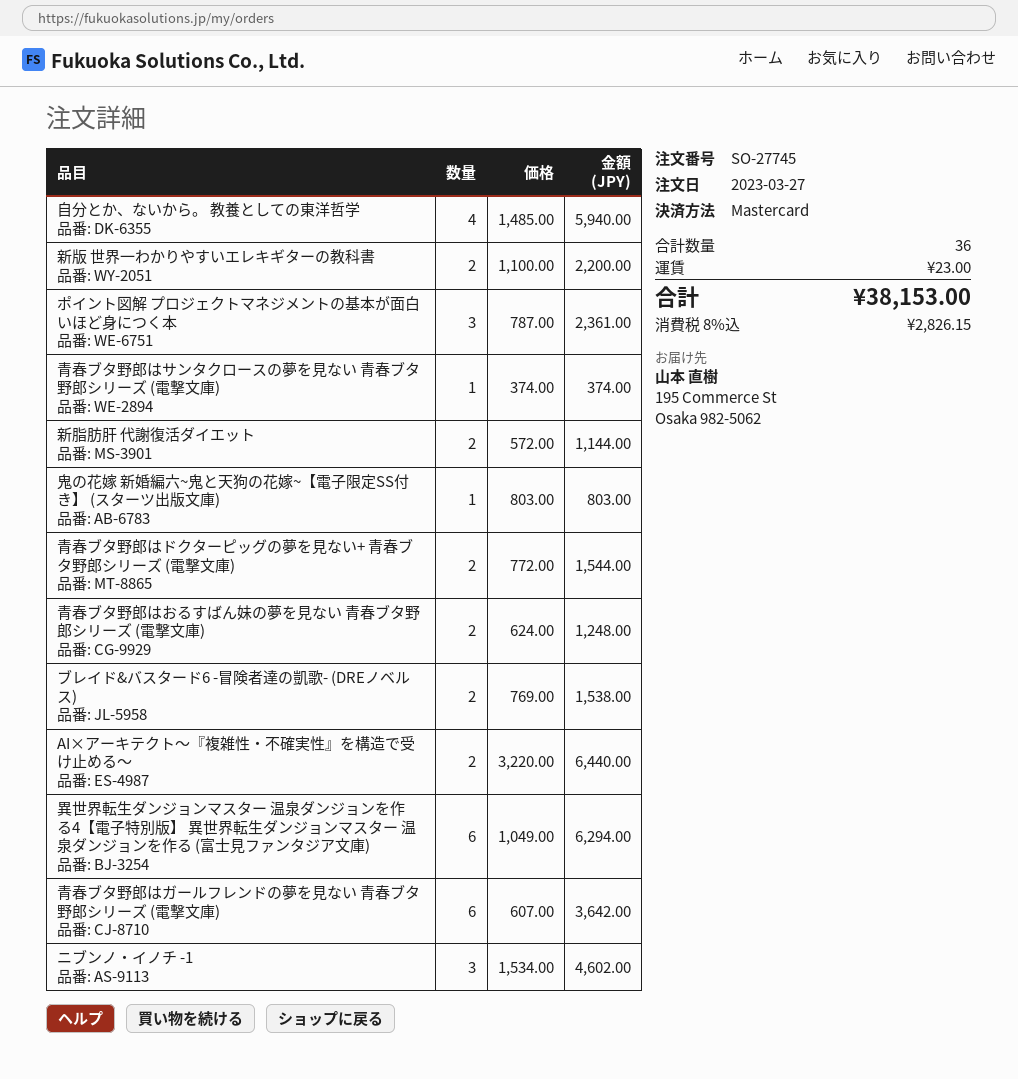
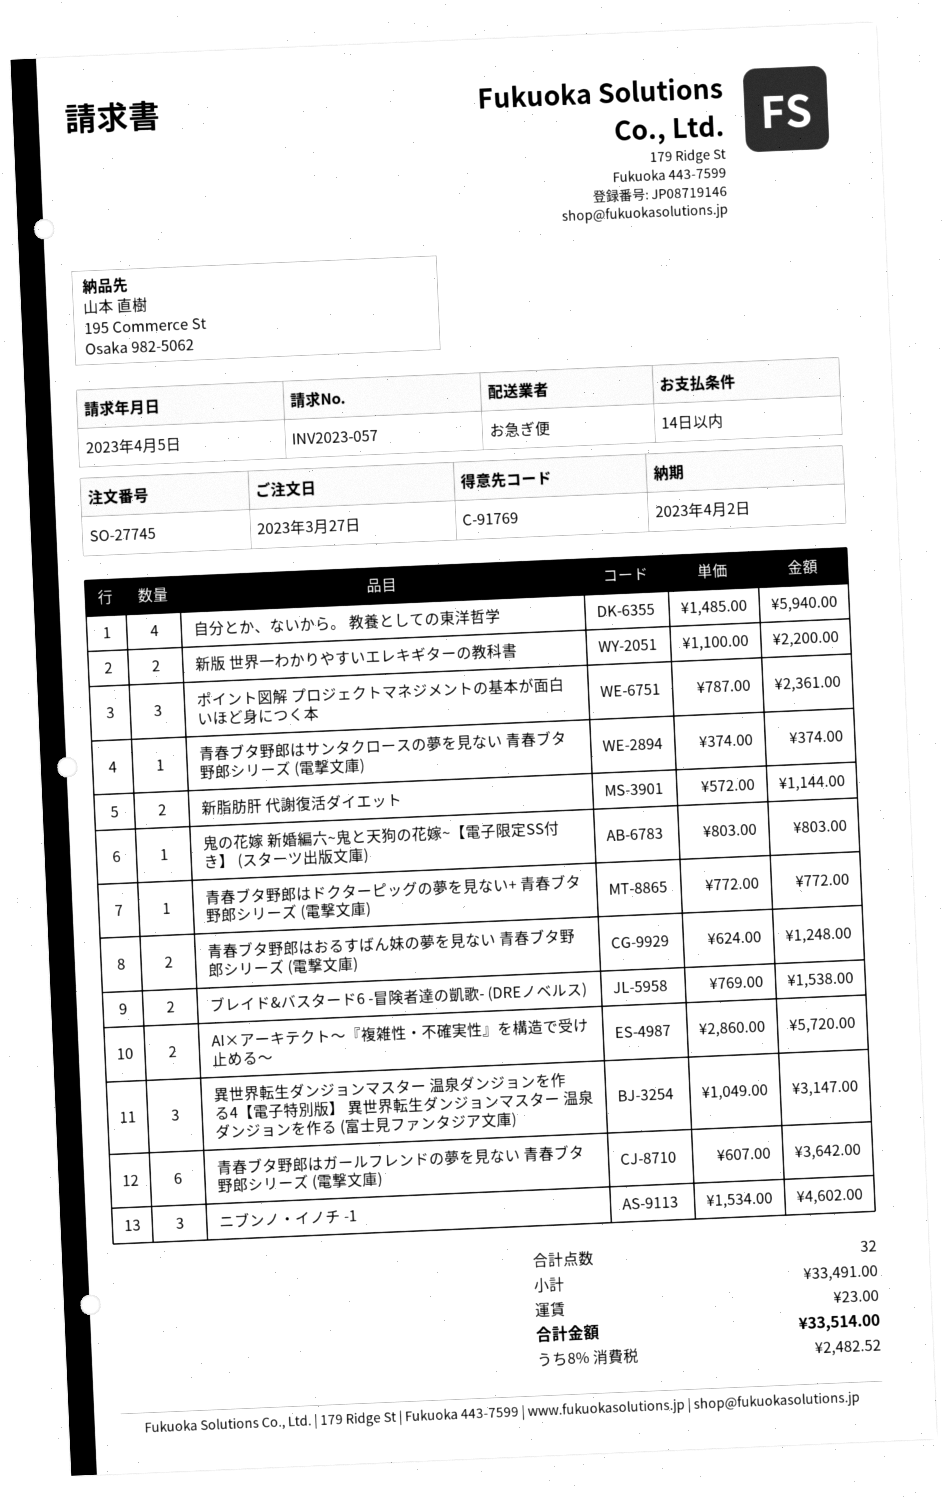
青春ブタ野郎はドクターピッグの夢を見ない+ 青春ブタ野郎シリーズ (電撃文庫): 2 x 772.00 = 1544.00 -> 1 x 772.00 = 772.00
AI×アーキテクト〜『複雑性・不確実性』を構造で受け止める〜: 2 x 3220.00 = 6440.00 -> 2 x 2860.00 = 5720.00
異世界転生ダンジョンマスター 温泉ダンジョンを作る4【電子特別版】 異世界転生ダンジョンマスター 温泉ダンジョンを作る (富士見ファンタジア文庫): 6 x 1049.00 = 6294.00 -> 3 x 1049.00 = 3147.00
total quantity: 36 -> 32
tax: 8% = 2826.15 -> 8% = 2482.52
total: 38153.00 -> 33514.00

